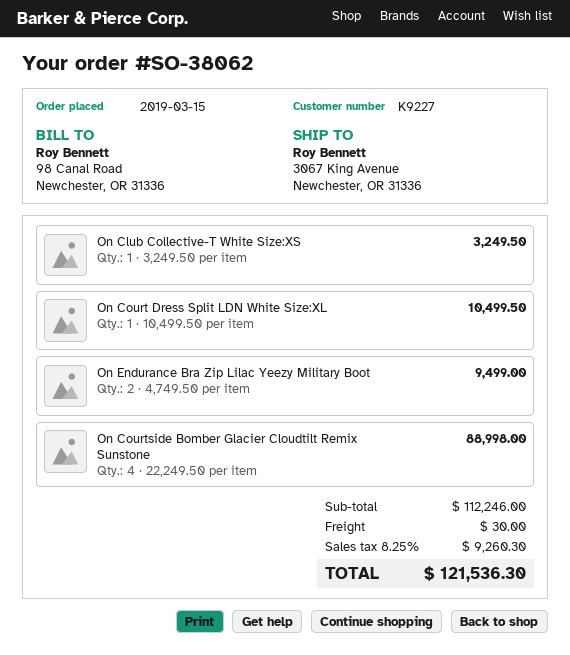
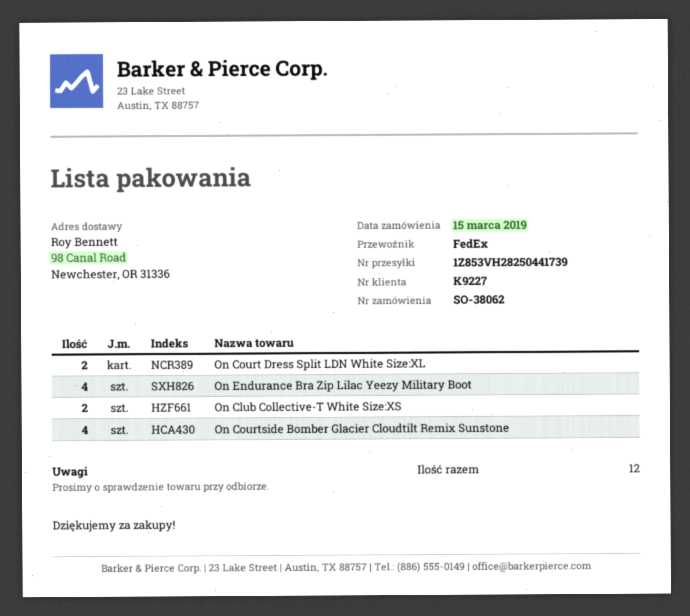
ship to: 3067 King Avenue, Newchester, OR 31336 -> 98 Canal Road, Newchester, OR 31336
On Club Collective-T White Size:XS: 1 -> 2
On Court Dress Split LDN White Size:XL: 1 -> 2
On Endurance Bra Zip Lilac Yeezy Military Boot: 2 -> 4

